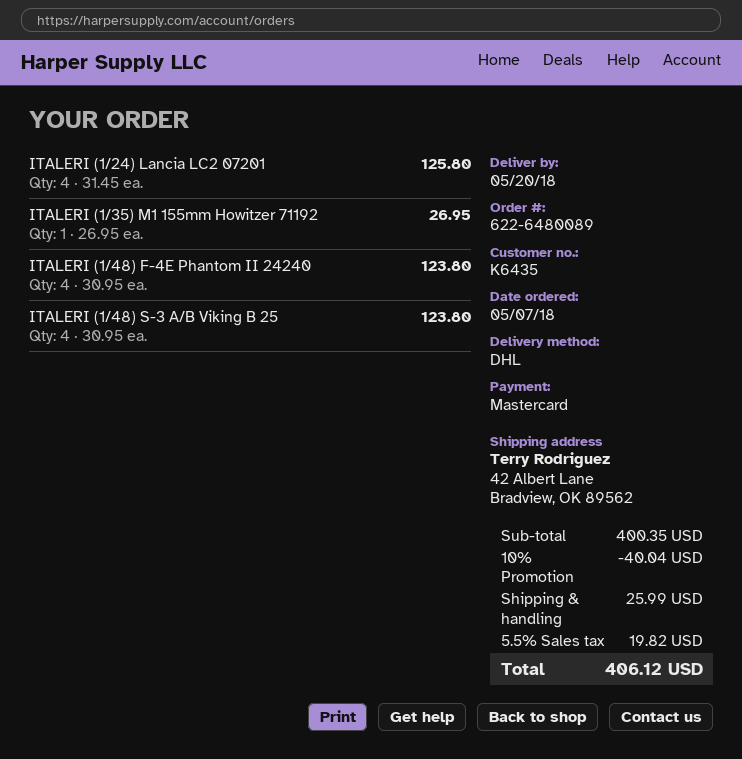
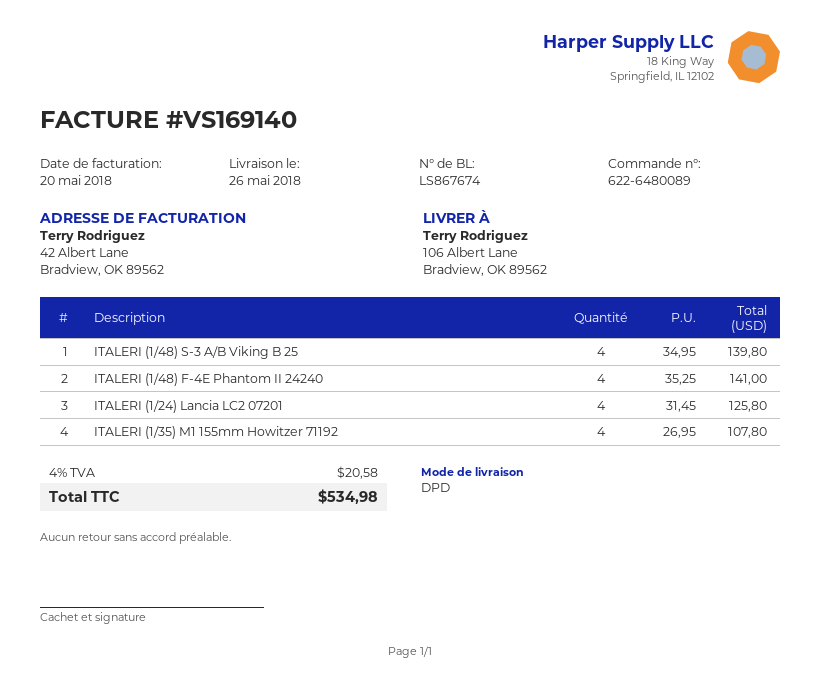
delivery date: 2018-05-20 -> 2018-05-26
shipping method: DHL -> DPD
ship to: 42 Albert Lane, Bradview, OK 89562 -> 106 Albert Lane, Bradview, OK 89562
ITALERI (1/35) M1 155mm Howitzer 71192: 1 x 26.95 = 26.95 -> 4 x 26.95 = 107.80
ITALERI (1/48) F-4E Phantom II 24240: 4 x 30.95 = 123.80 -> 4 x 35.25 = 141.00
ITALERI (1/48) S-3 A/B Viking B 25: 4 x 30.95 = 123.80 -> 4 x 34.95 = 139.80
discount: 10% = 40.04 -> none
shipping: 25.99 -> none
tax: 5.5% = 19.82 -> 4% = 20.58
total: 406.12 -> 534.98

